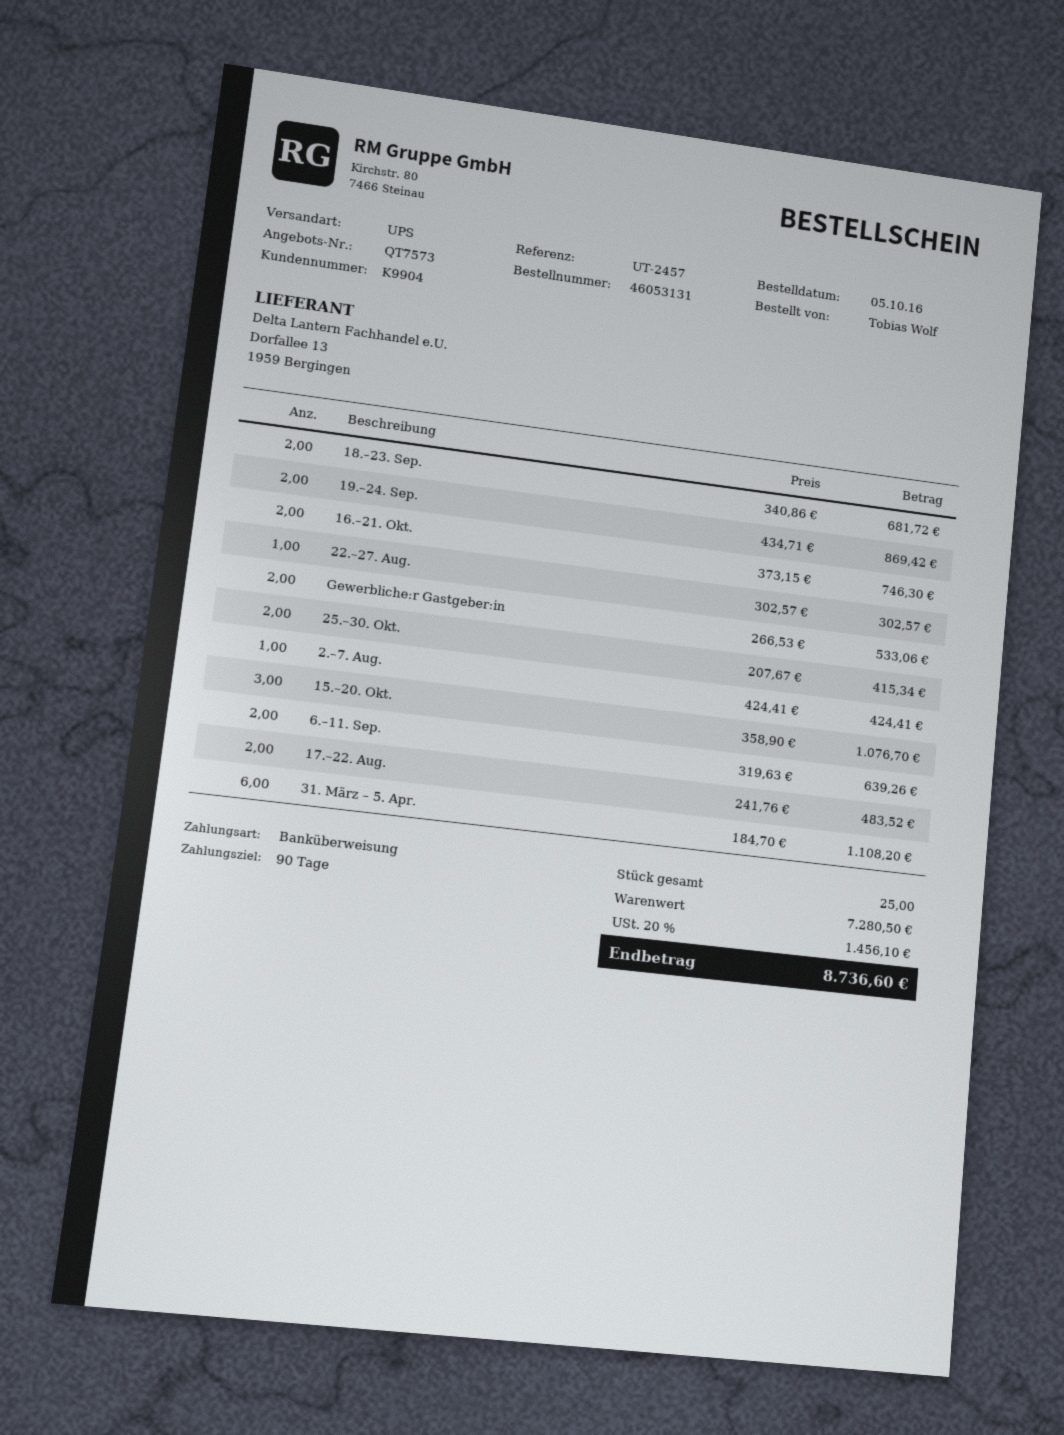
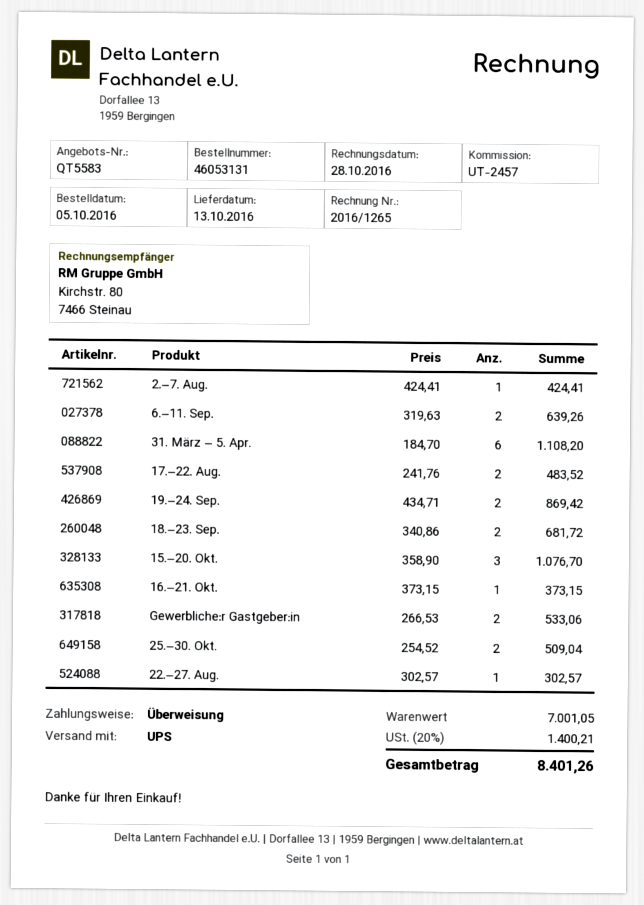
quote number: QT7573 -> QT5583
16.–21. Okt.: 2 x 373.15 = 746.30 -> 1 x 373.15 = 373.15
25.–30. Okt.: 2 x 207.67 = 415.34 -> 2 x 254.52 = 509.04
subtotal: 7280.50 -> 7001.05
tax: 20% = 1456.10 -> 20% = 1400.21
total: 8736.60 -> 8401.26

